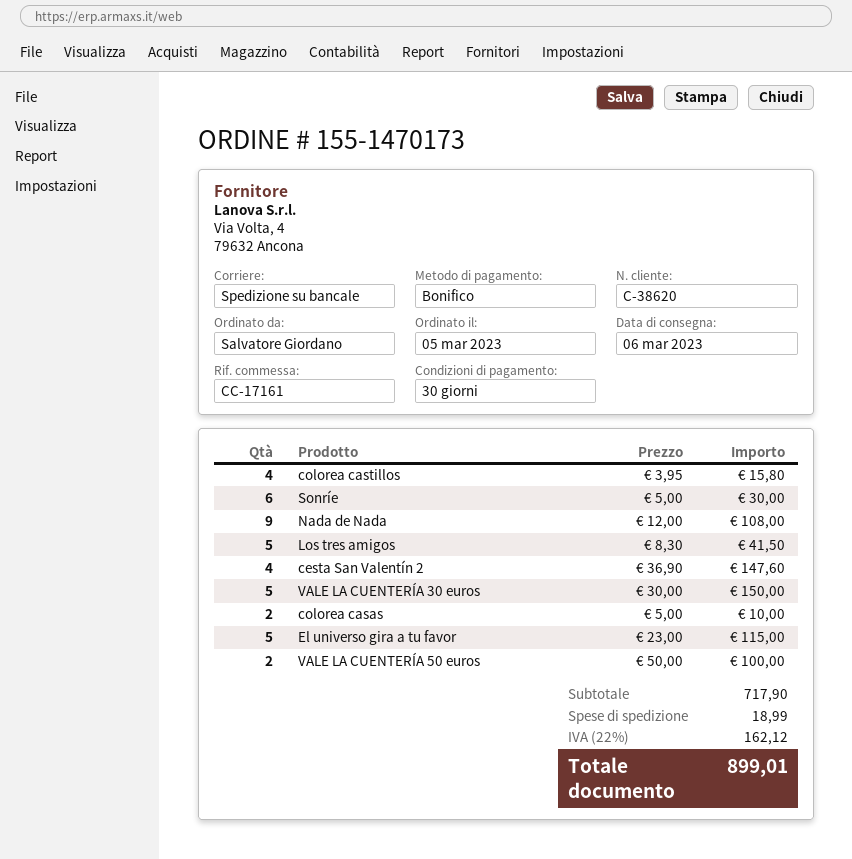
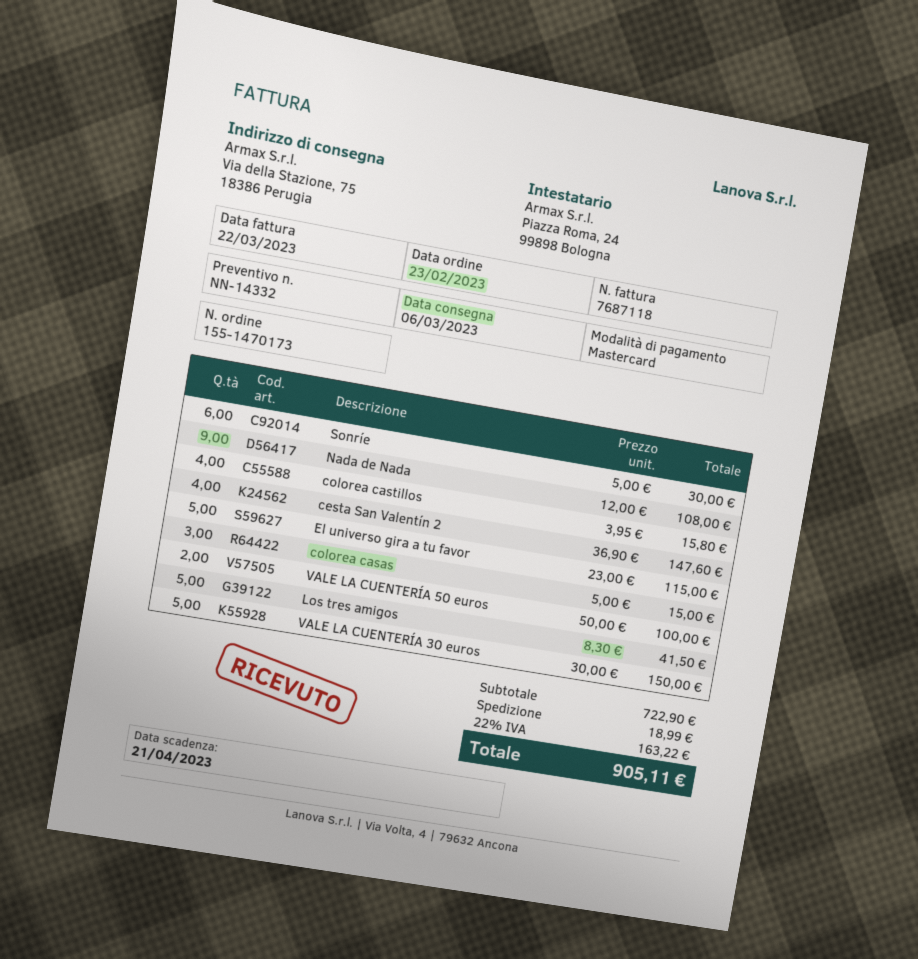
order date: 2023-03-05 -> 2023-02-23
payment method: bank transfer -> Mastercard
colorea casas: 2 x 5.00 = 10.00 -> 3 x 5.00 = 15.00
subtotal: 717.90 -> 722.90
tax: 22% = 162.12 -> 22% = 163.22
total: 899.01 -> 905.11

